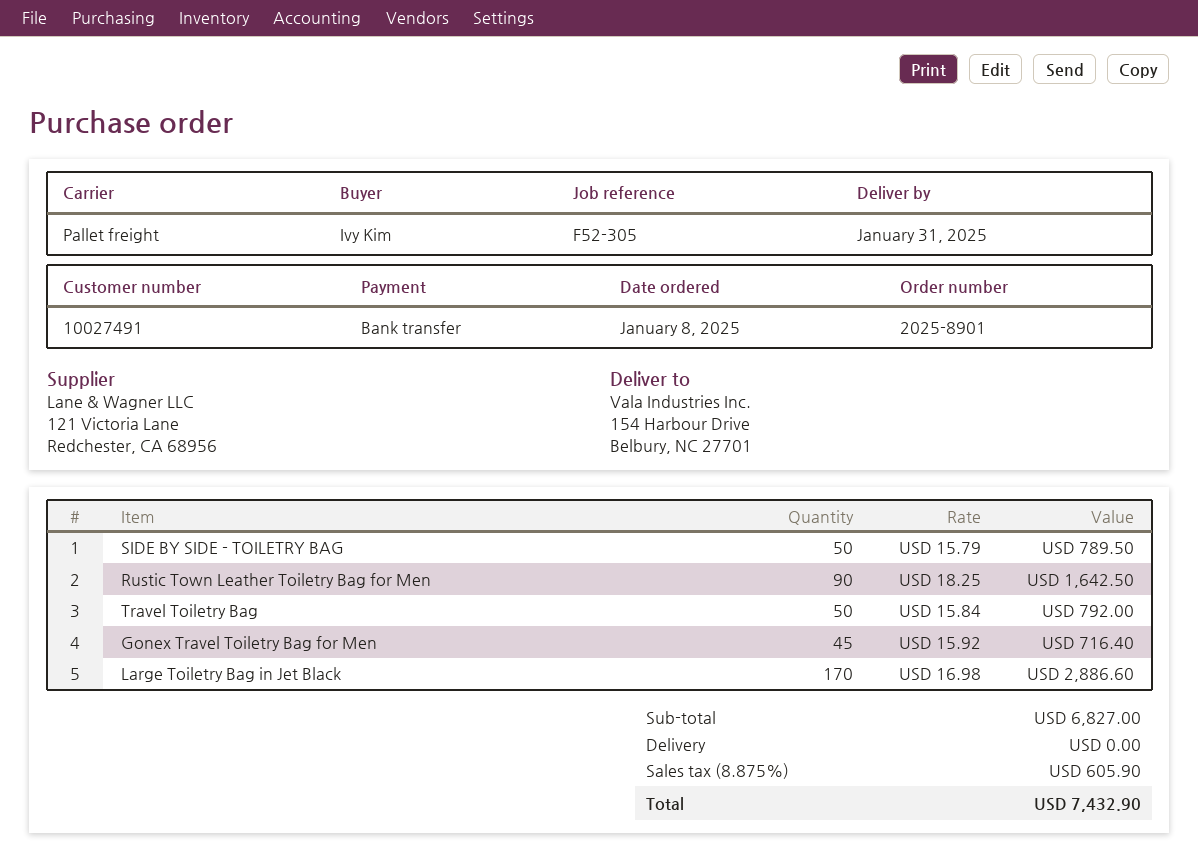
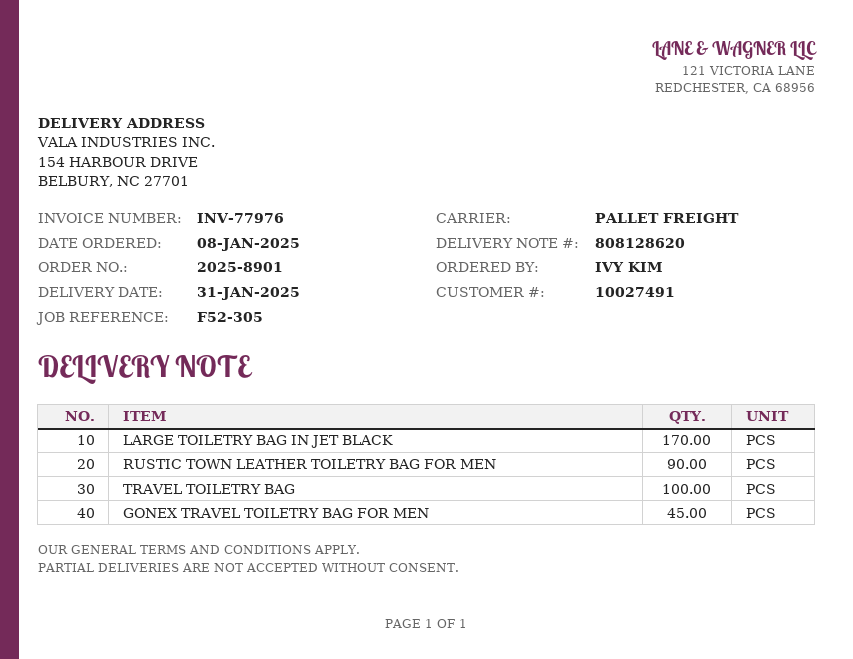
SIDE BY SIDE - TOILETRY BAG: 50 -> none
Travel Toiletry Bag: 50 -> 100

